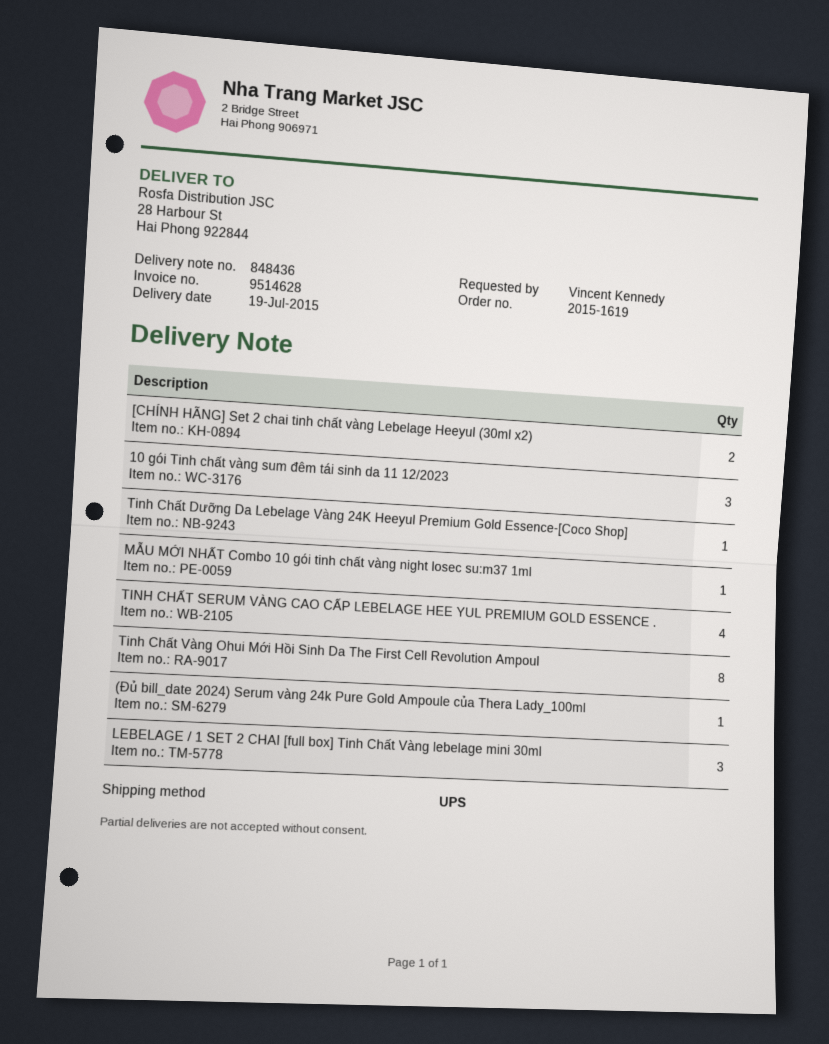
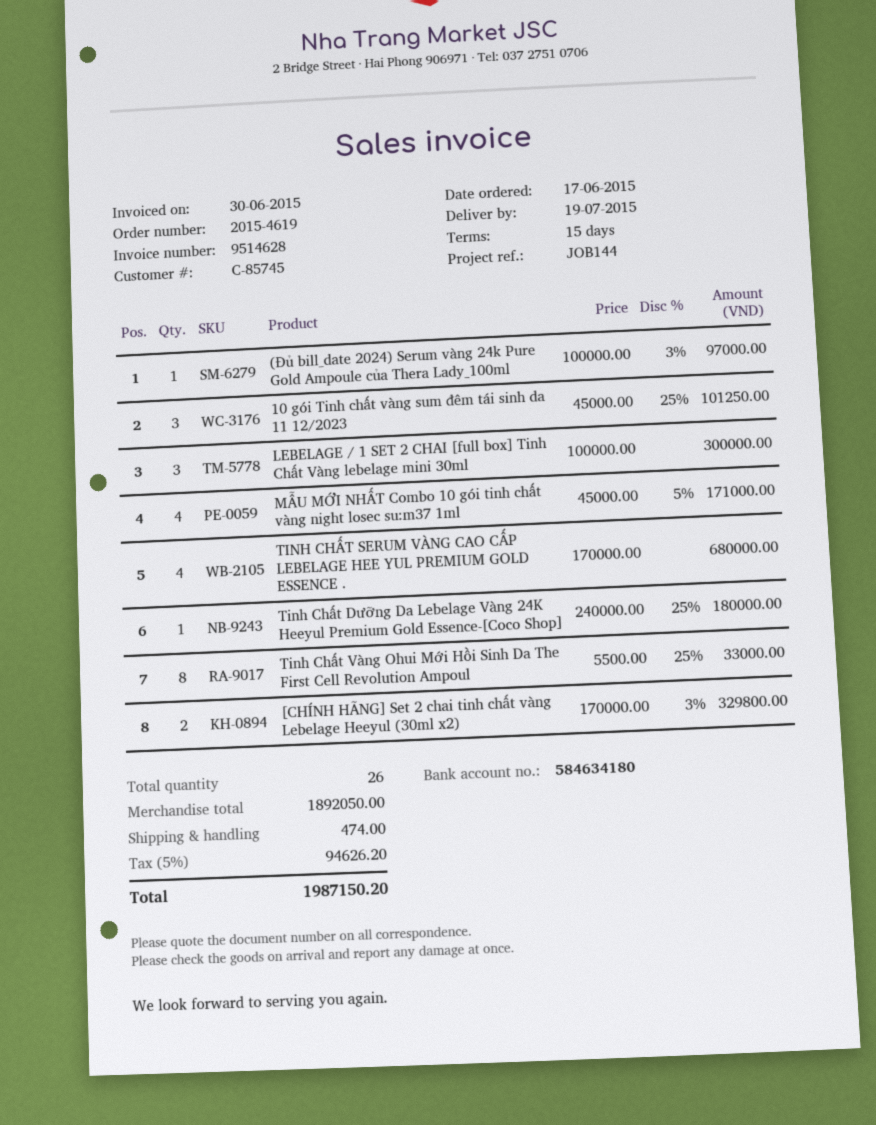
order number: 2015-1619 -> 2015-4619
MẪU MỚI NHẤT Combo 10 gói tinh chất vàng night losec su:m37 1ml: 1 -> 4

